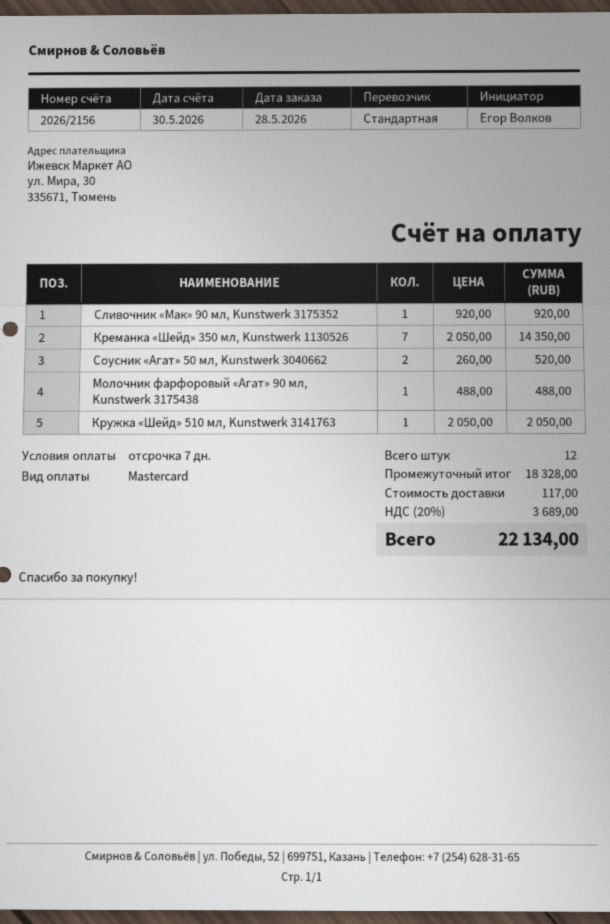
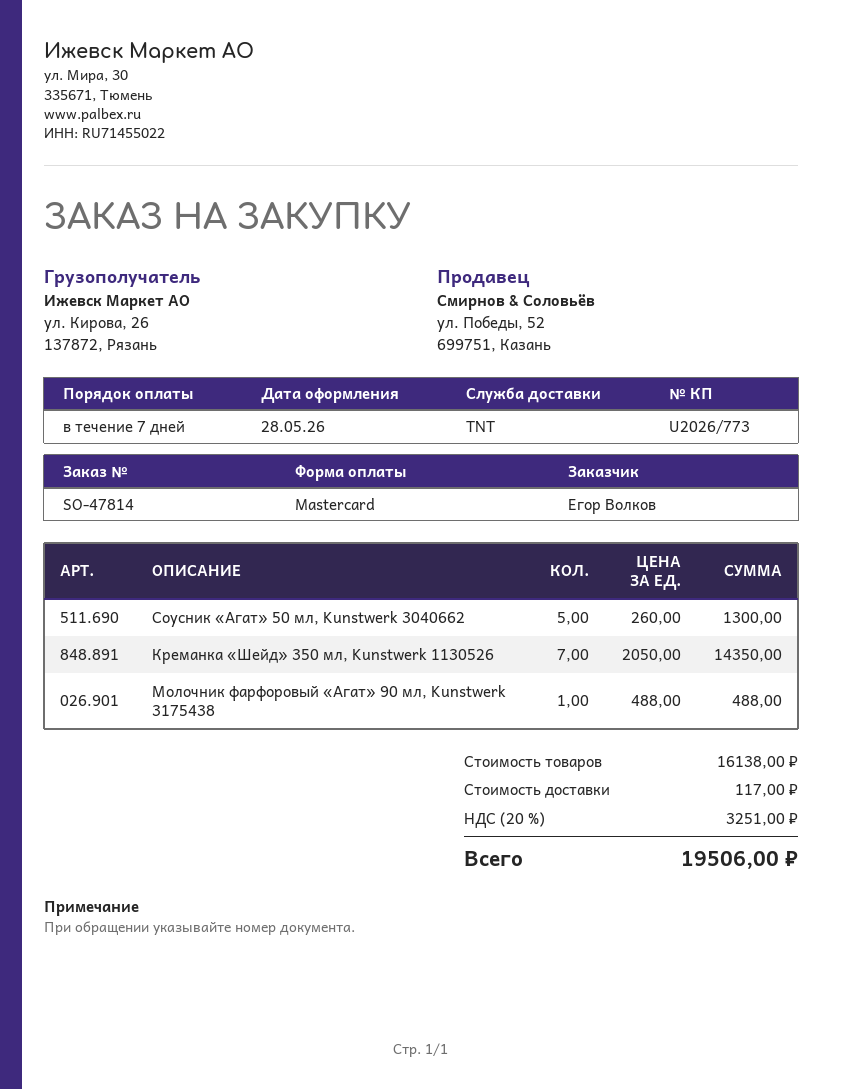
shipping method: standard -> TNT
Сливочник «Мак» 90 мл, Kunstwerk 3175352: 1 x 920.00 = 920.00 -> none
Соусник «Агат» 50 мл, Kunstwerk 3040662: 2 x 260.00 = 520.00 -> 5 x 260.00 = 1300.00
Кружка «Шейд» 510 мл, Kunstwerk 3141763: 1 x 2050.00 = 2050.00 -> none
subtotal: 18328.00 -> 16138.00
tax: 20% = 3689.00 -> 20% = 3251.00
total: 22134.00 -> 19506.00

